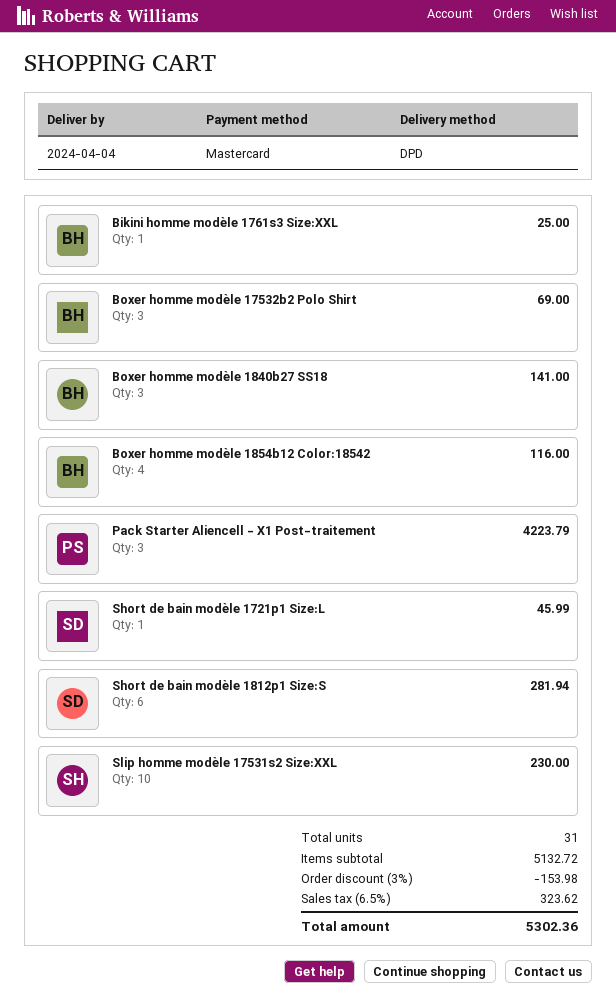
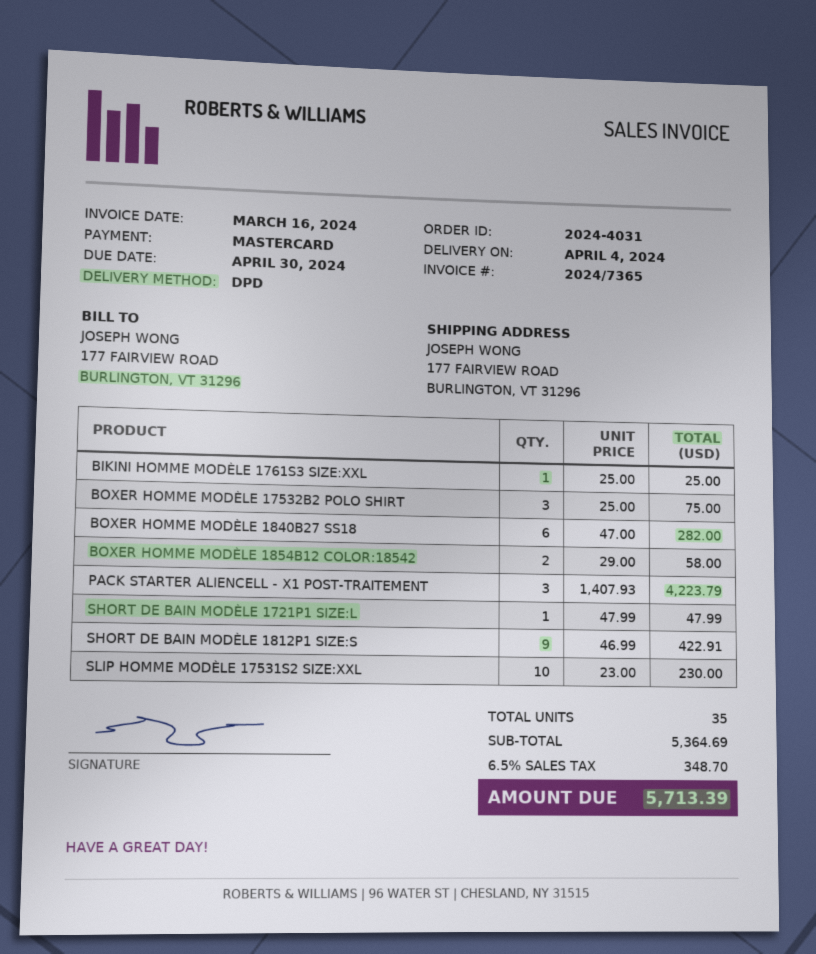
Boxer homme modèle 17532b2 Polo Shirt: 3 for 69.00 -> 3 for 75.00
Boxer homme modèle 1840b27 SS18: 3 for 141.00 -> 6 for 282.00
Boxer homme modèle 1854b12 Color:18542: 4 for 116.00 -> 2 for 58.00
Short de bain modèle 1721p1 Size:L: 1 for 45.99 -> 1 for 47.99
Short de bain modèle 1812p1 Size:S: 6 for 281.94 -> 9 for 422.91
total quantity: 31 -> 35
subtotal: 5132.72 -> 5364.69
discount: 3% = 153.98 -> none
tax: 6.5% = 323.62 -> 6.5% = 348.70
total: 5302.36 -> 5713.39

